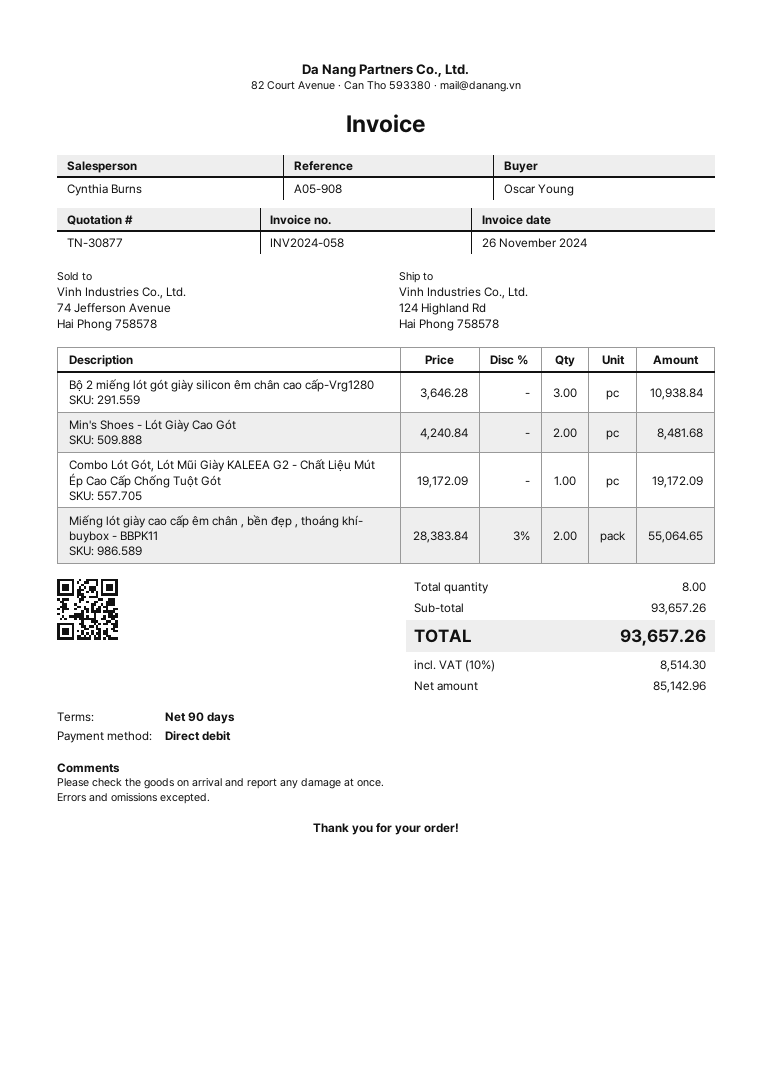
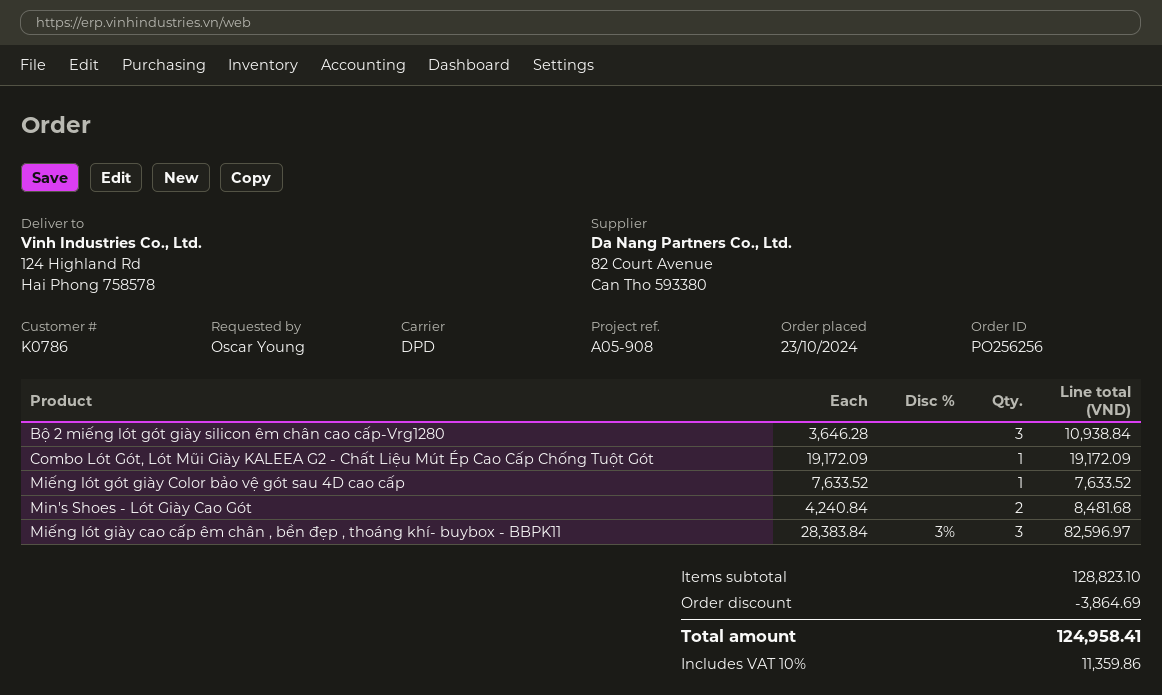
Miếng lót giày cao cấp êm chân , bền đẹp , thoáng khí- buybox - BBPK11: 2 x 28383.84 - 3% = 55064.65 -> 3 x 28383.84 - 3% = 82596.97
Miếng lót gót giày Color bảo vệ gót sau 4D cao cấp: none -> 1 x 7633.52 = 7633.52
subtotal: 93657.26 -> 128823.10
discount: none -> 3864.69
tax: 10% = 8514.30 -> 10% = 11359.86
total: 93657.26 -> 124958.41

